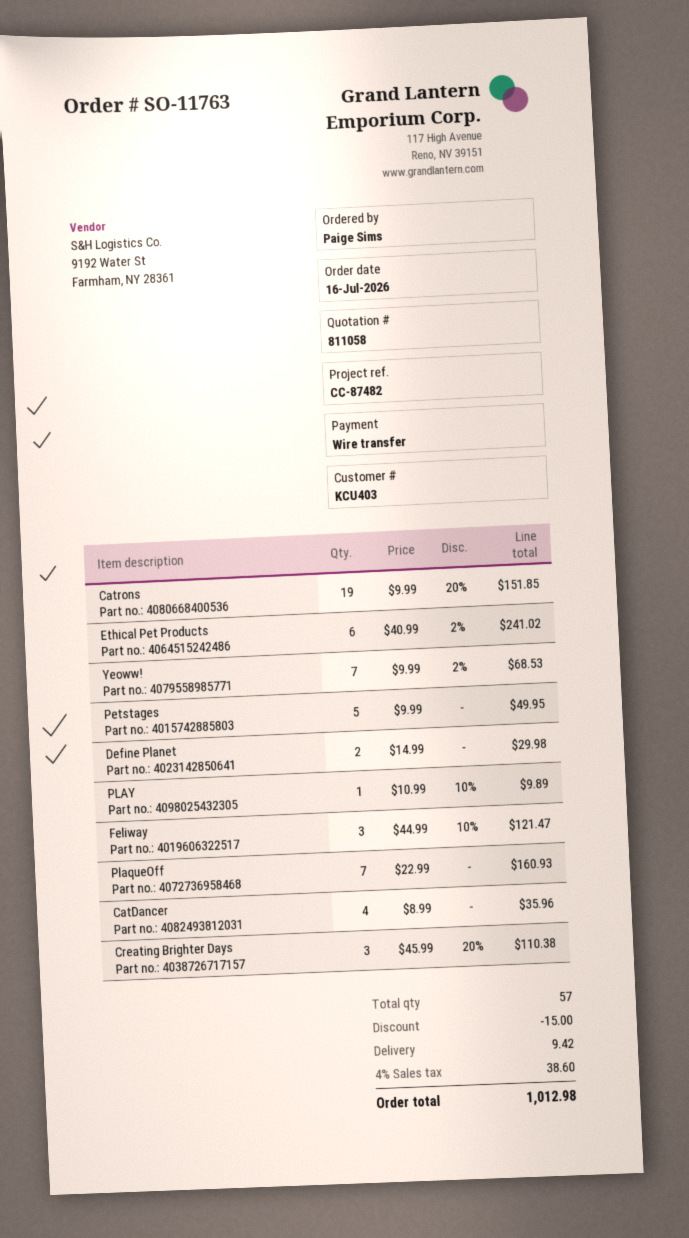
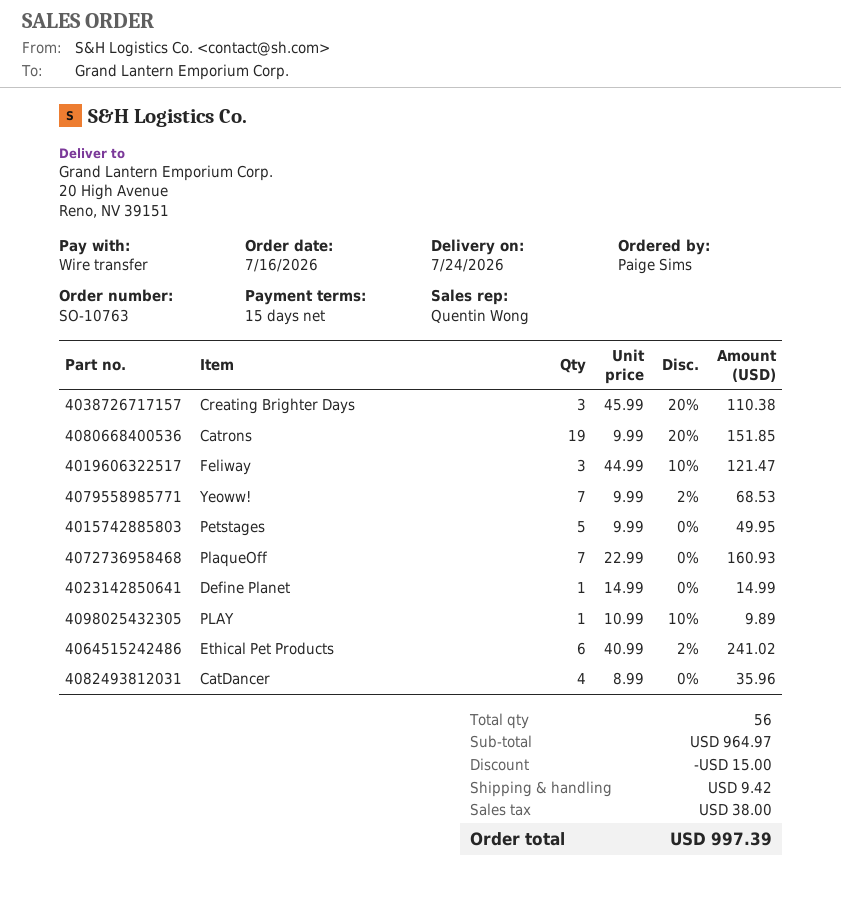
order number: SO-11763 -> SO-10763
Define Planet: 2 x 14.99 = 29.98 -> 1 x 14.99 = 14.99
total quantity: 57 -> 56
tax: 38.60 -> 38.00
total: 1012.98 -> 997.39

